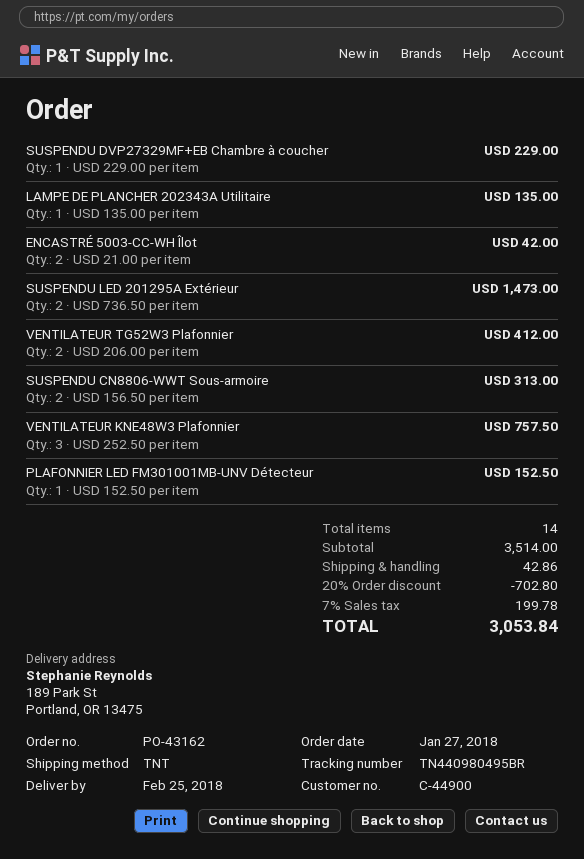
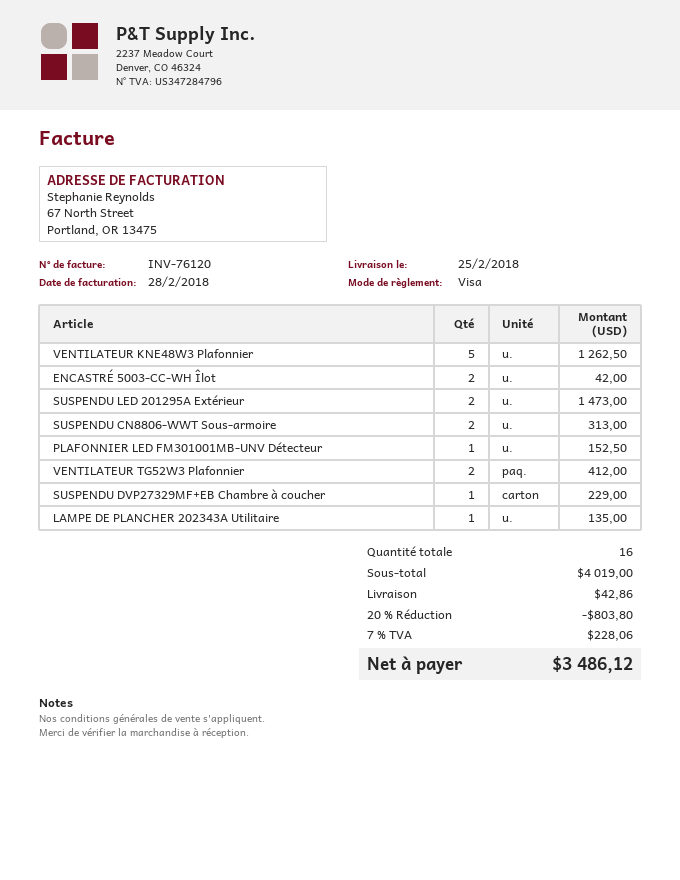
VENTILATEUR KNE48W3 Plafonnier: 3 for 757.50 -> 5 for 1262.50
total quantity: 14 -> 16
subtotal: 3514.00 -> 4019.00
discount: 20% = 702.80 -> 20% = 803.80
tax: 7% = 199.78 -> 7% = 228.06
total: 3053.84 -> 3486.12

